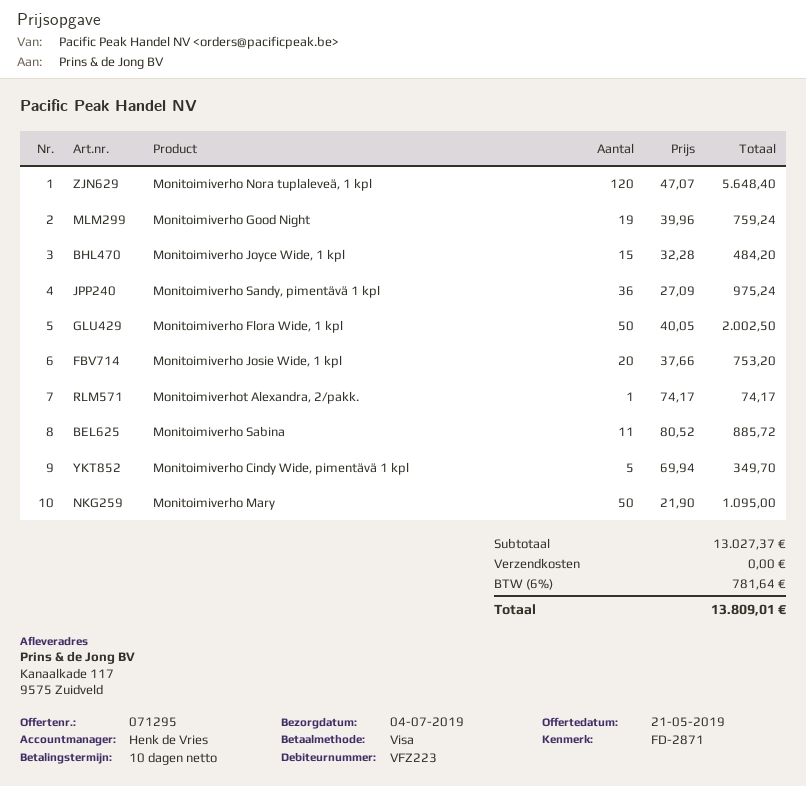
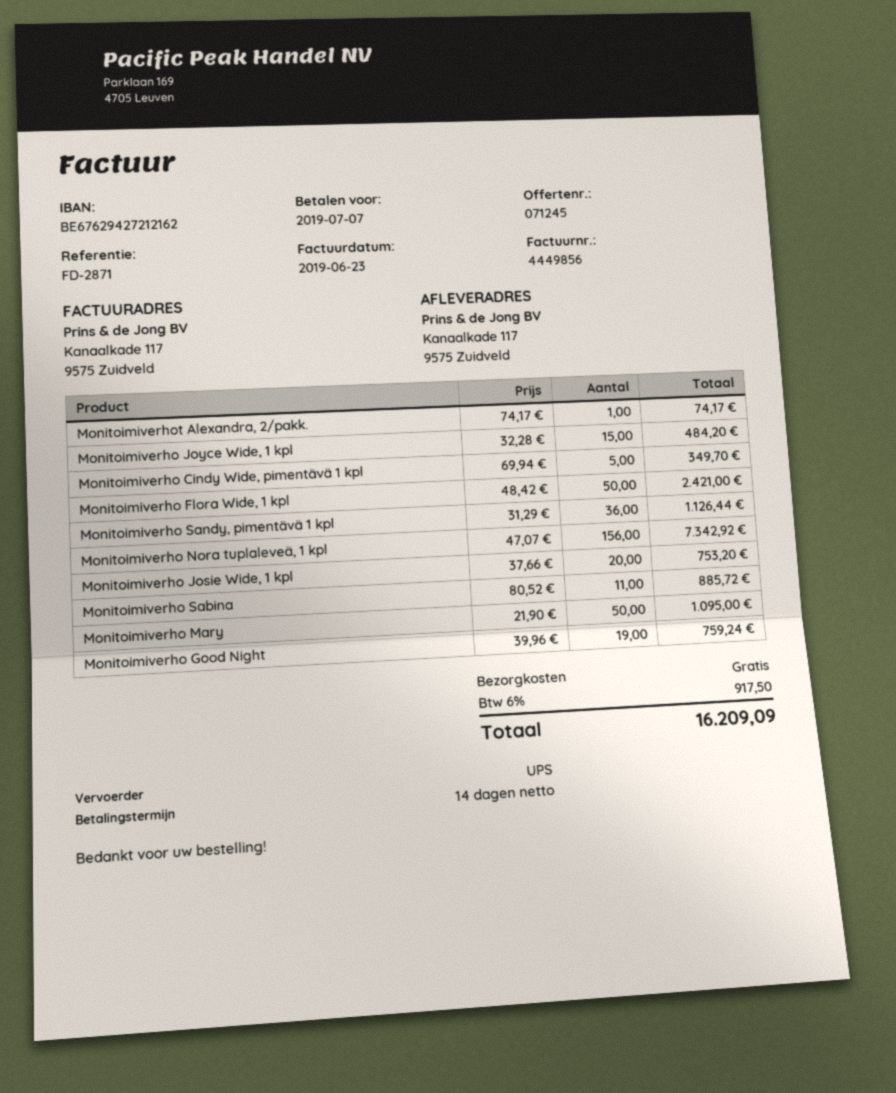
quote number: 071295 -> 071245
payment terms: 10 days -> 14 days
Monitoimiverho Nora tuplaleveä, 1 kpl: 120 x 47.07 = 5648.40 -> 156 x 47.07 = 7342.92
Monitoimiverho Sandy, pimentävä 1 kpl: 36 x 27.09 = 975.24 -> 36 x 31.29 = 1126.44
Monitoimiverho Flora Wide, 1 kpl: 50 x 40.05 = 2002.50 -> 50 x 48.42 = 2421.00
tax: 6% = 781.64 -> 6% = 917.50
total: 13809.01 -> 16209.09

